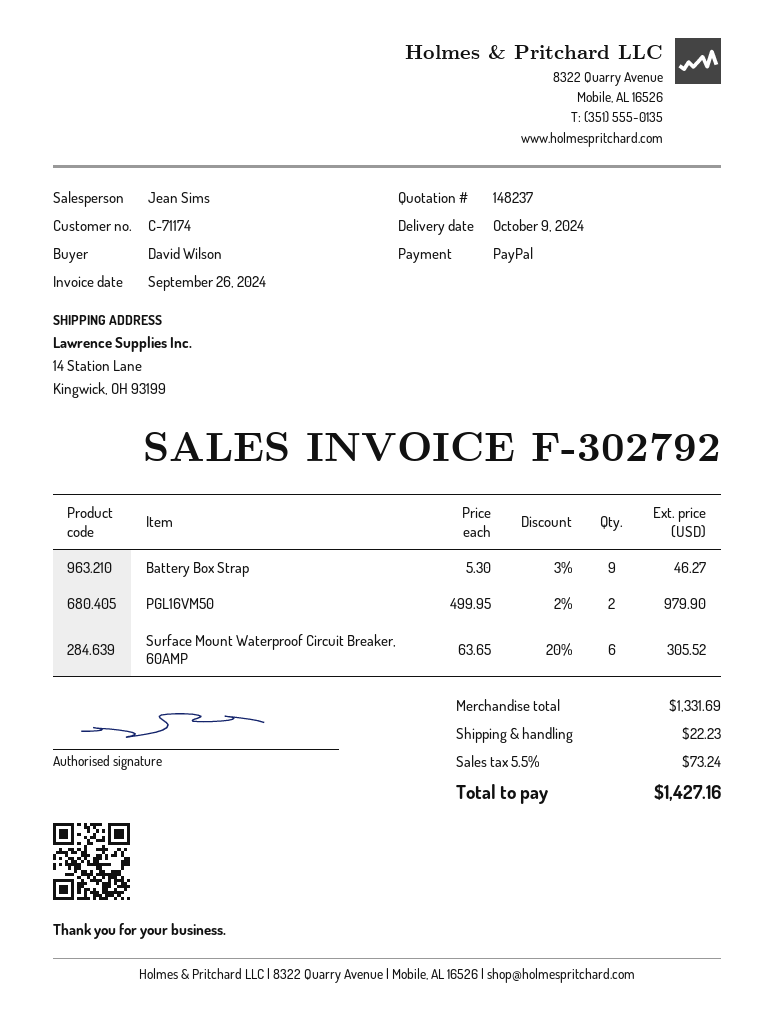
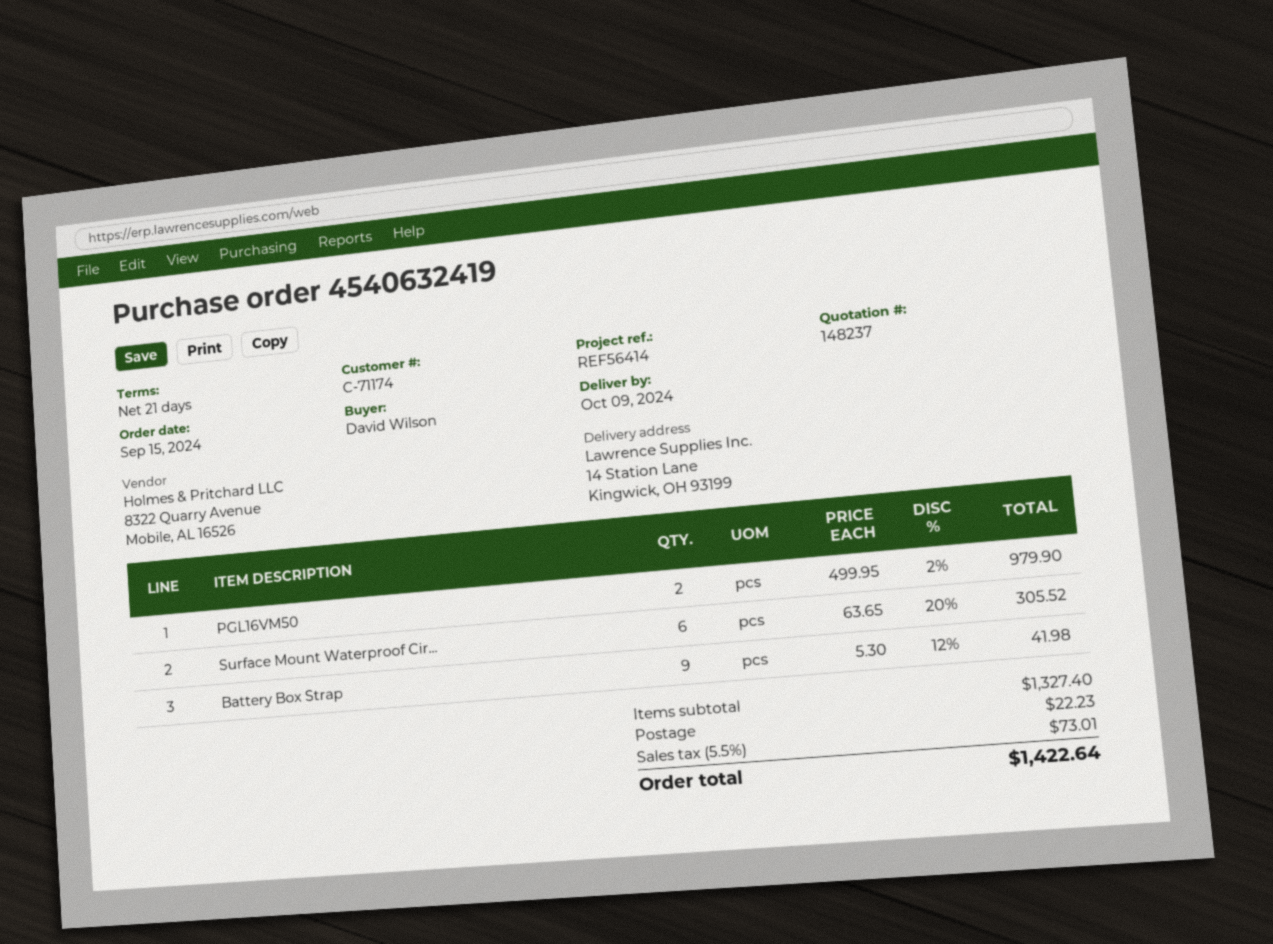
Battery Box Strap: 9 x 5.30 - 3% = 46.27 -> 9 x 5.30 - 12% = 41.98
subtotal: 1331.69 -> 1327.40
tax: 5.5% = 73.24 -> 5.5% = 73.01
total: 1427.16 -> 1422.64

